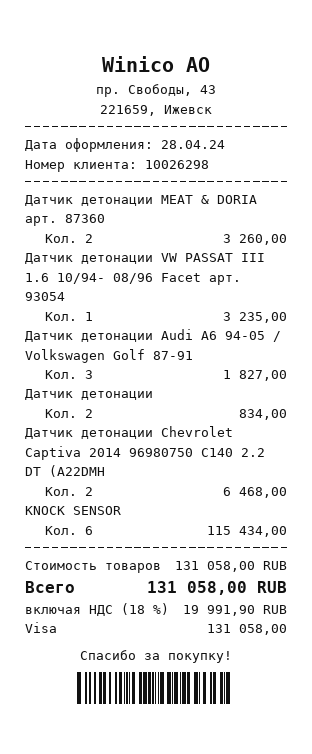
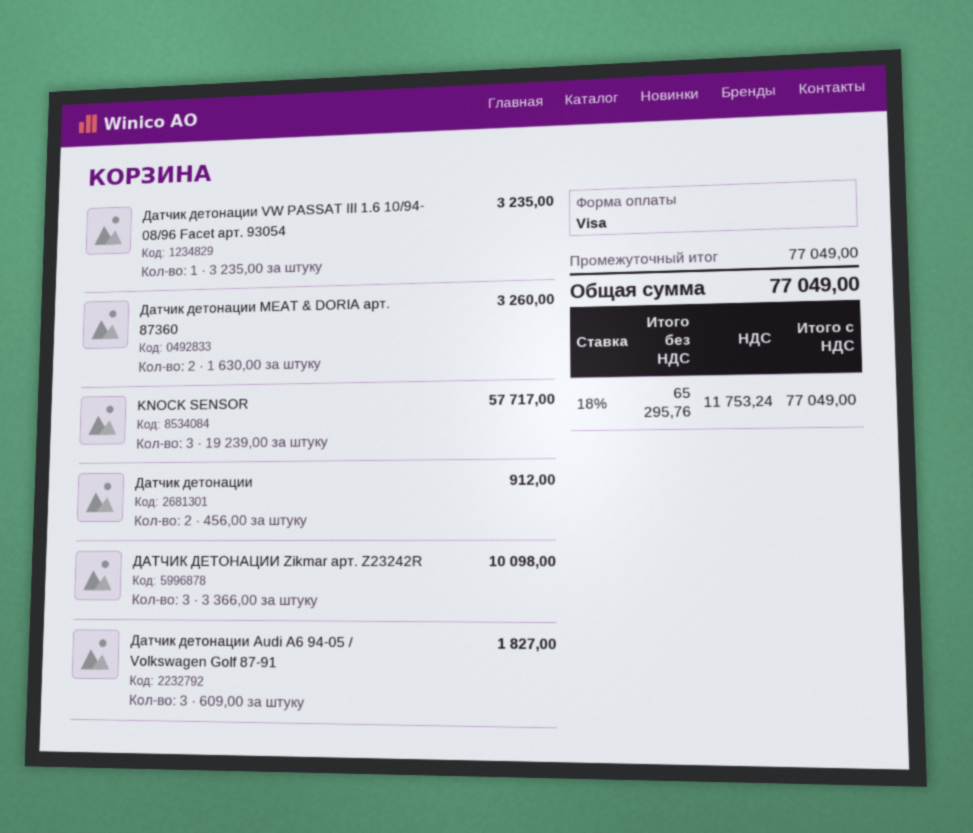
Датчик детонации: 2 for 834.00 -> 2 for 912.00
Датчик детонации Chevrolet Captiva 2014 96980750 C140 2.2 DT (A22DMH: 2 for 6468.00 -> none
KNOCK SENSOR: 6 for 115434.00 -> 3 for 57717.00
ДАТЧИК ДЕТОНАЦИИ Zikmar арт. Z23242R: none -> 3 for 10098.00
subtotal: 131058.00 -> 77049.00
tax: 18% = 19991.90 -> 18% = 11753.24
total: 131058.00 -> 77049.00

